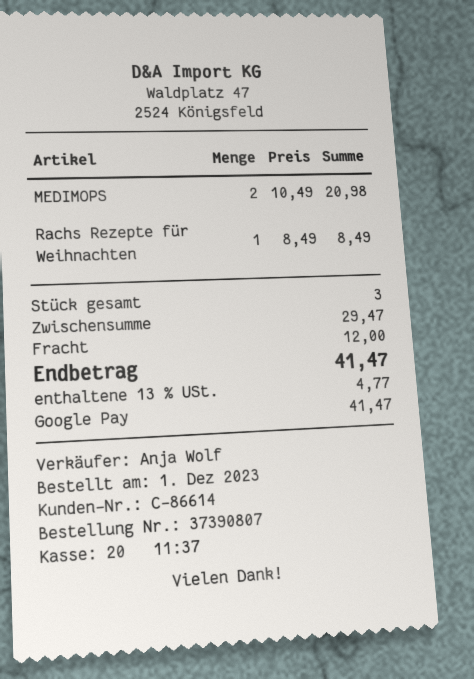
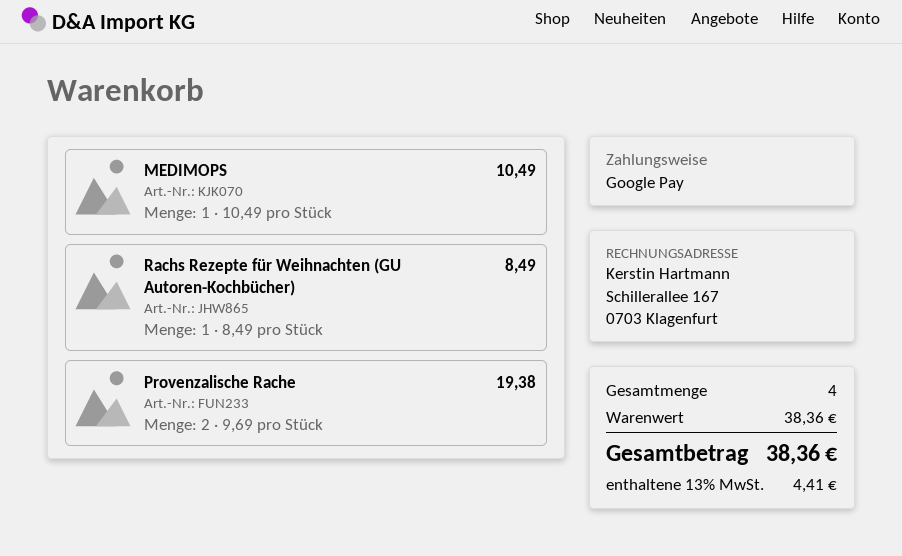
MEDIMOPS: 2 x 10.49 = 20.98 -> 1 x 10.49 = 10.49
Provenzalische Rache: none -> 2 x 9.69 = 19.38
total quantity: 3 -> 4
subtotal: 29.47 -> 38.36
shipping: 12.00 -> none
tax: 13% = 4.77 -> 13% = 4.41
total: 41.47 -> 38.36

